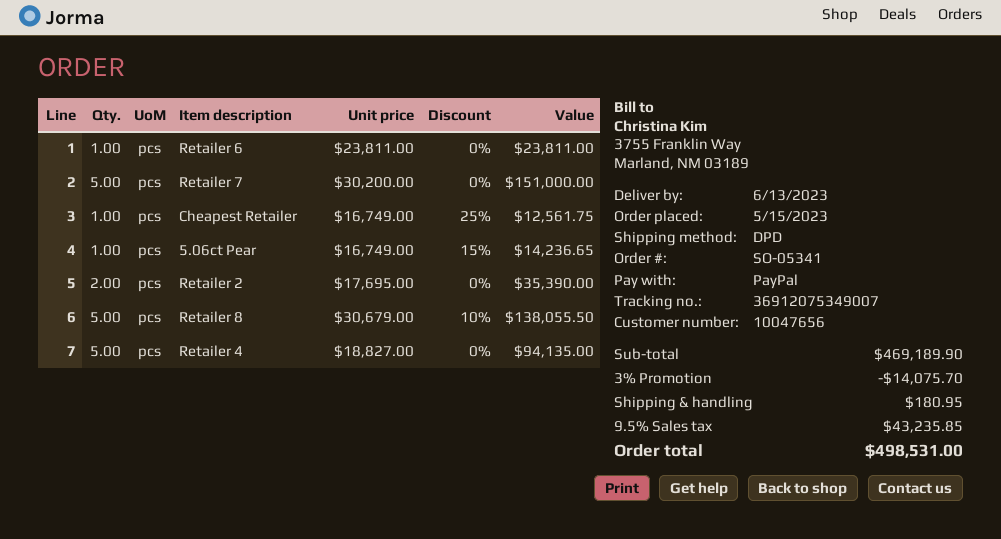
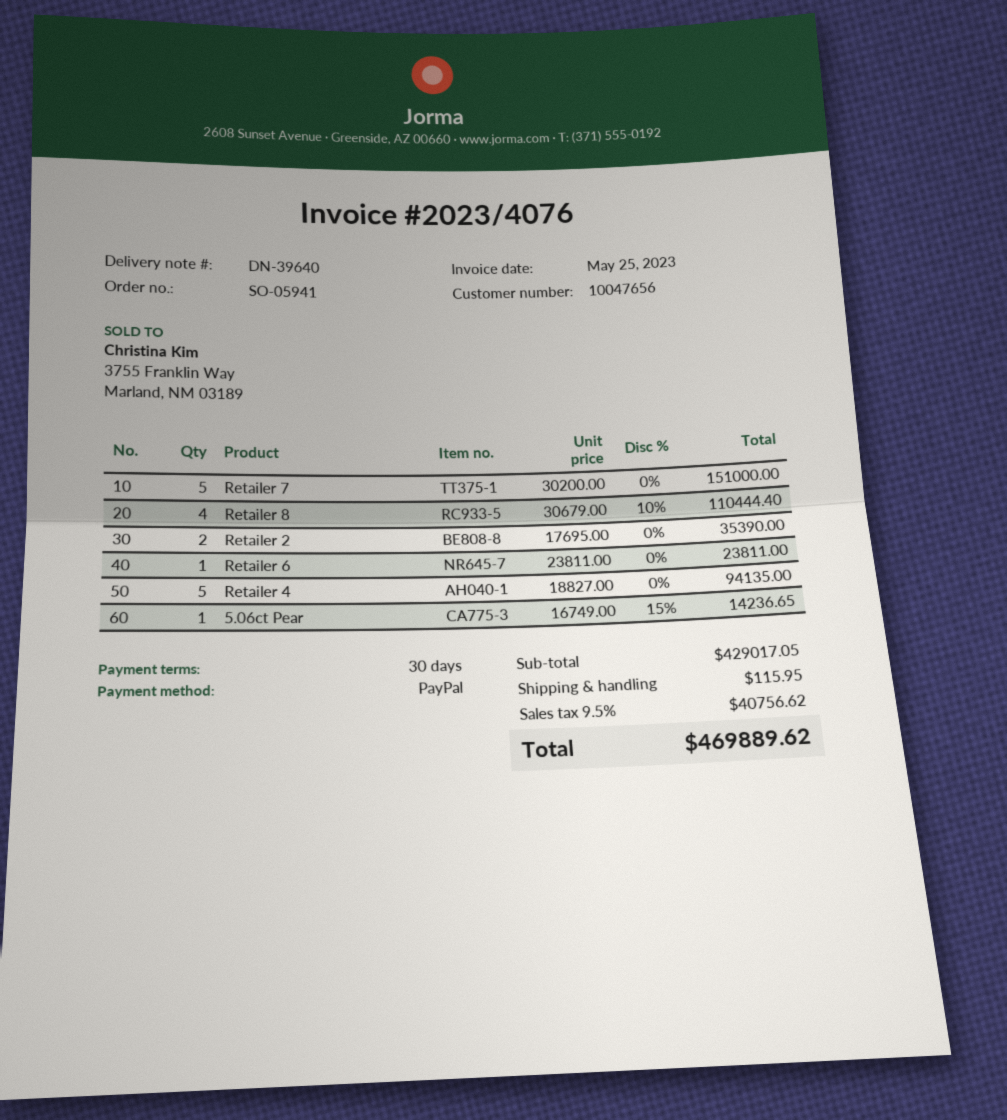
order number: SO-05341 -> SO-05941
Cheapest Retailer: 1 x 16749.00 - 25% = 12561.75 -> none
Retailer 8: 5 x 30679.00 - 10% = 138055.50 -> 4 x 30679.00 - 10% = 110444.40
subtotal: 469189.90 -> 429017.05
discount: 3% = 14075.70 -> none
shipping: 180.95 -> 115.95
tax: 9.5% = 43235.85 -> 9.5% = 40756.62
total: 498531.00 -> 469889.62

